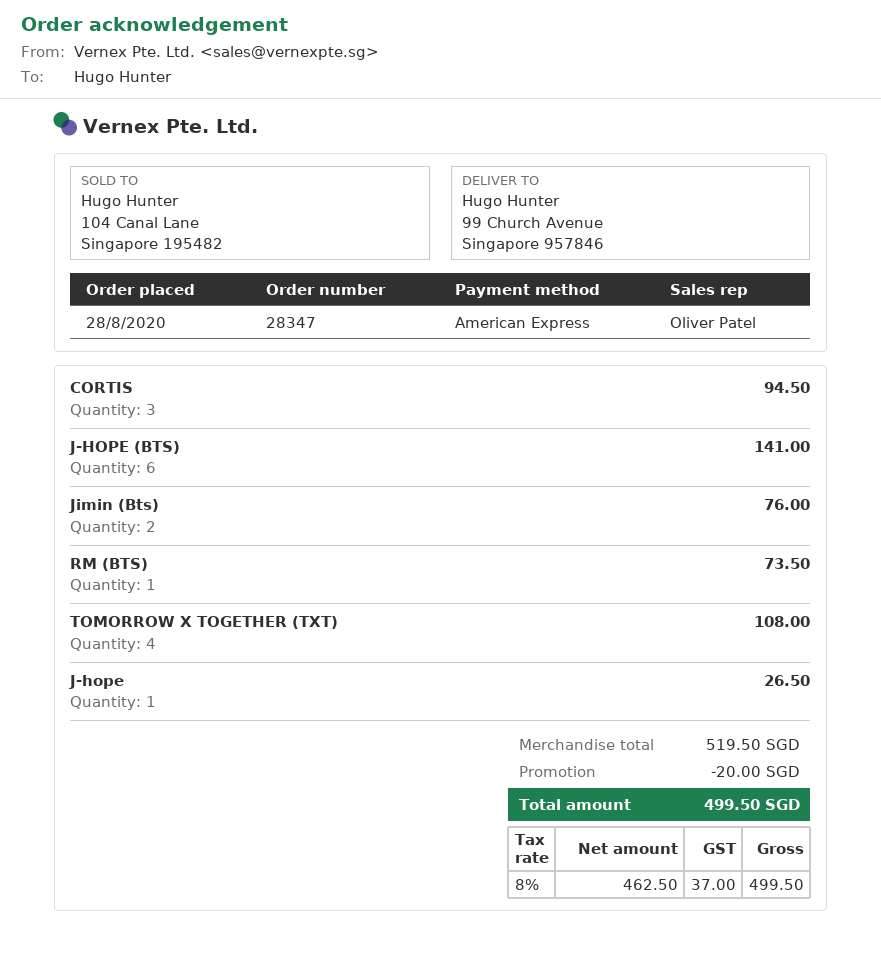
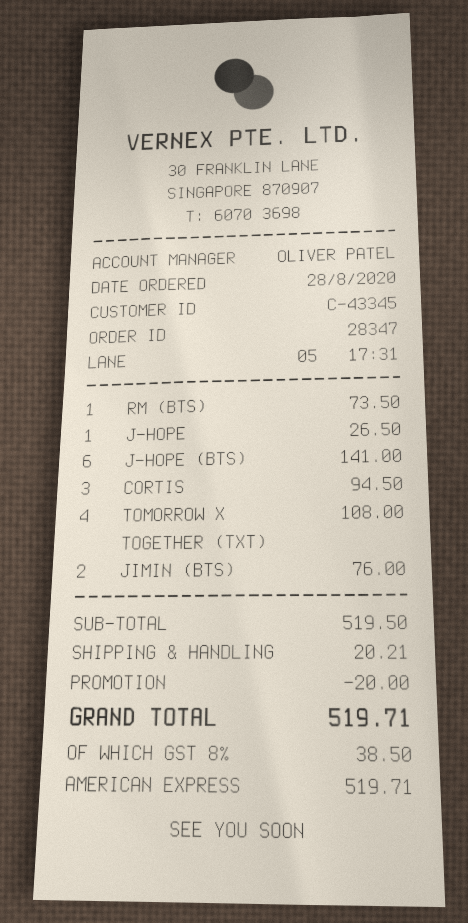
shipping: none -> 20.21
tax: 8% = 37.00 -> 8% = 38.50
total: 499.50 -> 519.71

